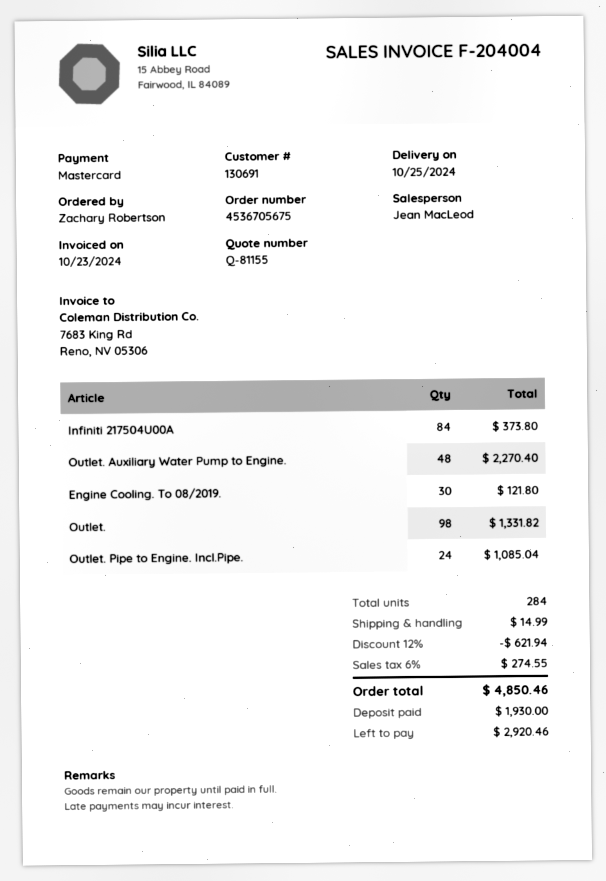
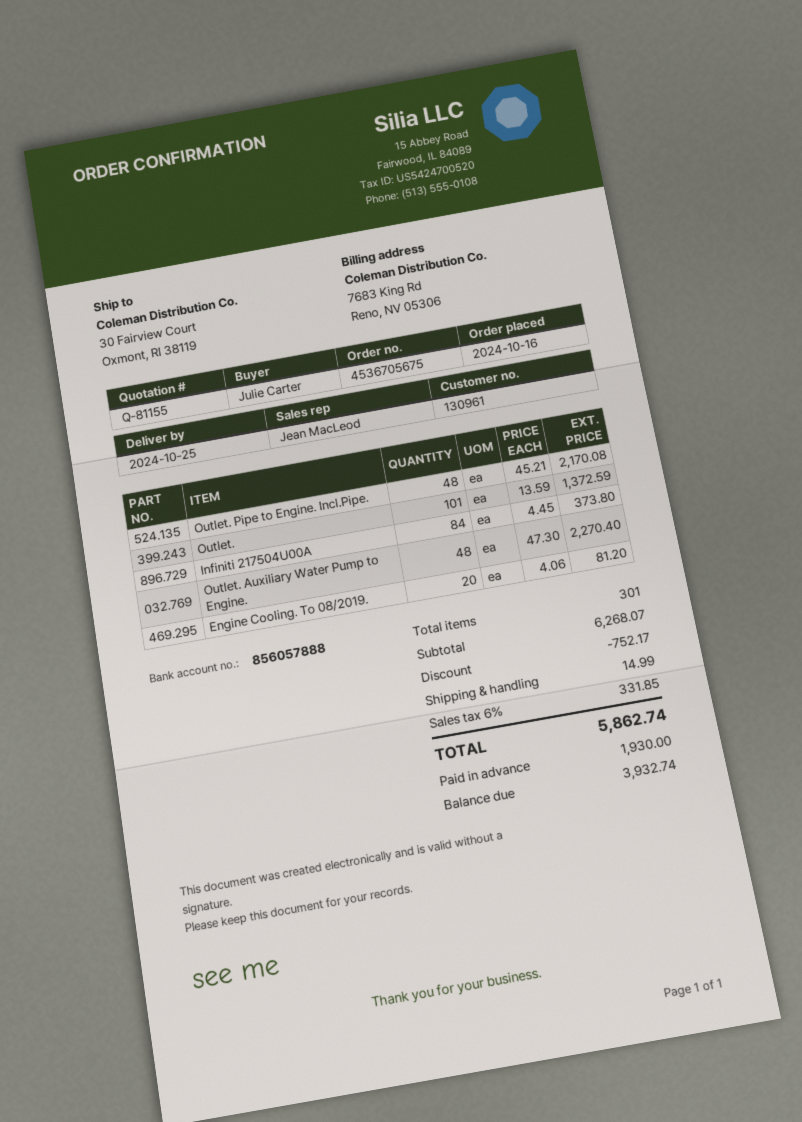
customer number: 130691 -> 130961
ordered by: Zachary Robertson -> Julie Carter
Engine Cooling. To 08/2019.: 30 for 121.80 -> 20 for 81.20
Outlet.: 98 for 1331.82 -> 101 for 1372.59
Outlet. Pipe to Engine. Incl.Pipe.: 24 for 1085.04 -> 48 for 2170.08
total quantity: 284 -> 301
discount: 621.94 -> 752.17
tax: 6% = 274.55 -> 6% = 331.85
total: 4850.46 -> 5862.74
balance: 2920.46 -> 3932.74

